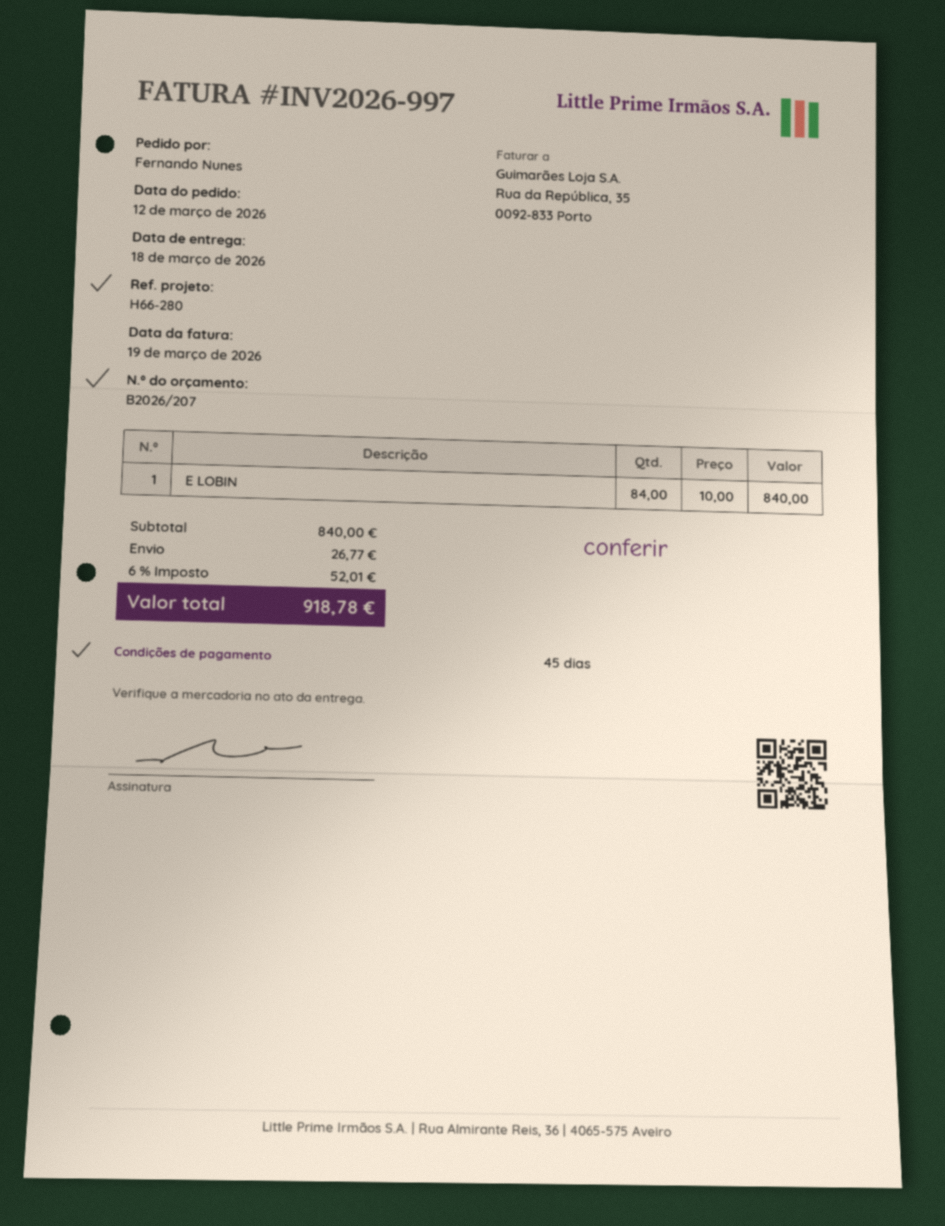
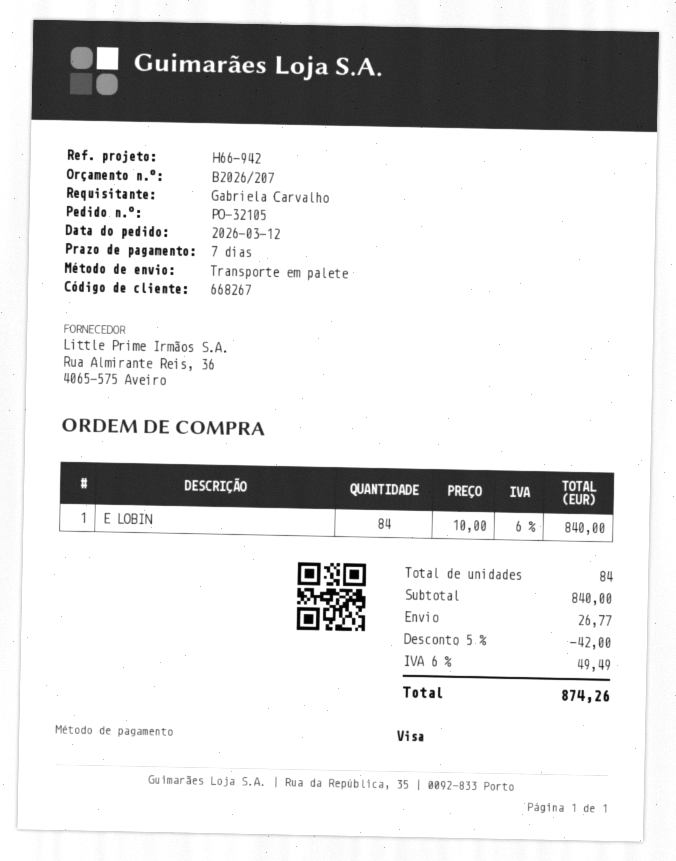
payment terms: 45 days -> 7 days
reference: H66-280 -> H66-942
ordered by: Fernando Nunes -> Gabriela Carvalho
discount: none -> 5% = 42.00
tax: 6% = 52.01 -> 6% = 49.49
total: 918.78 -> 874.26

